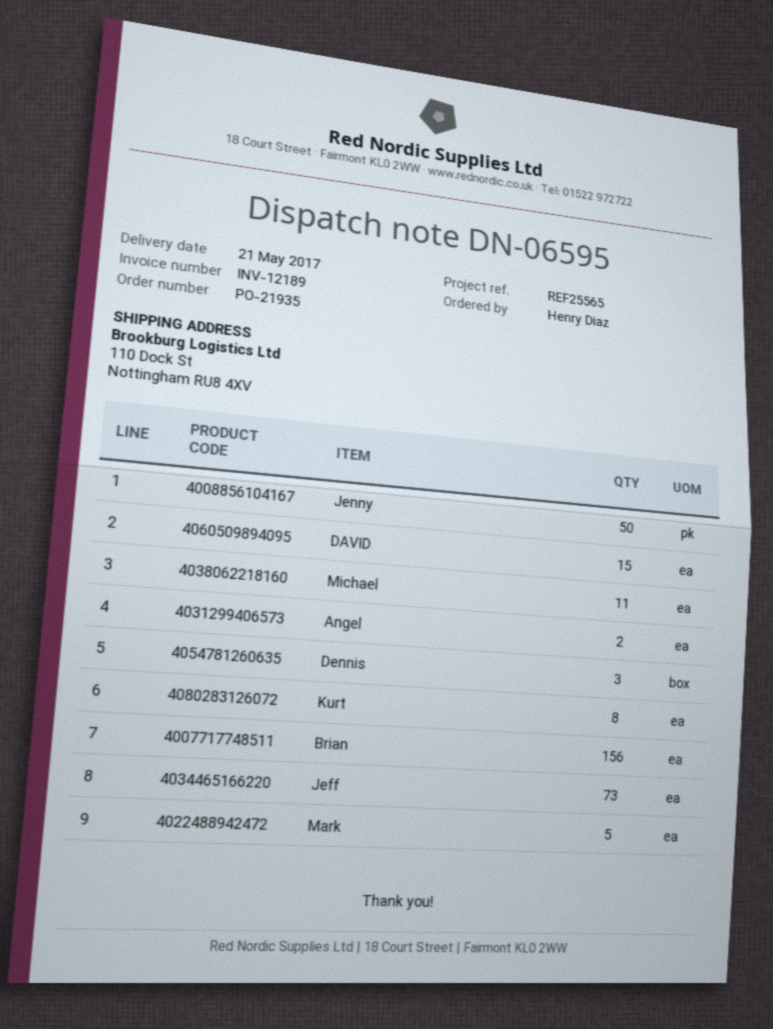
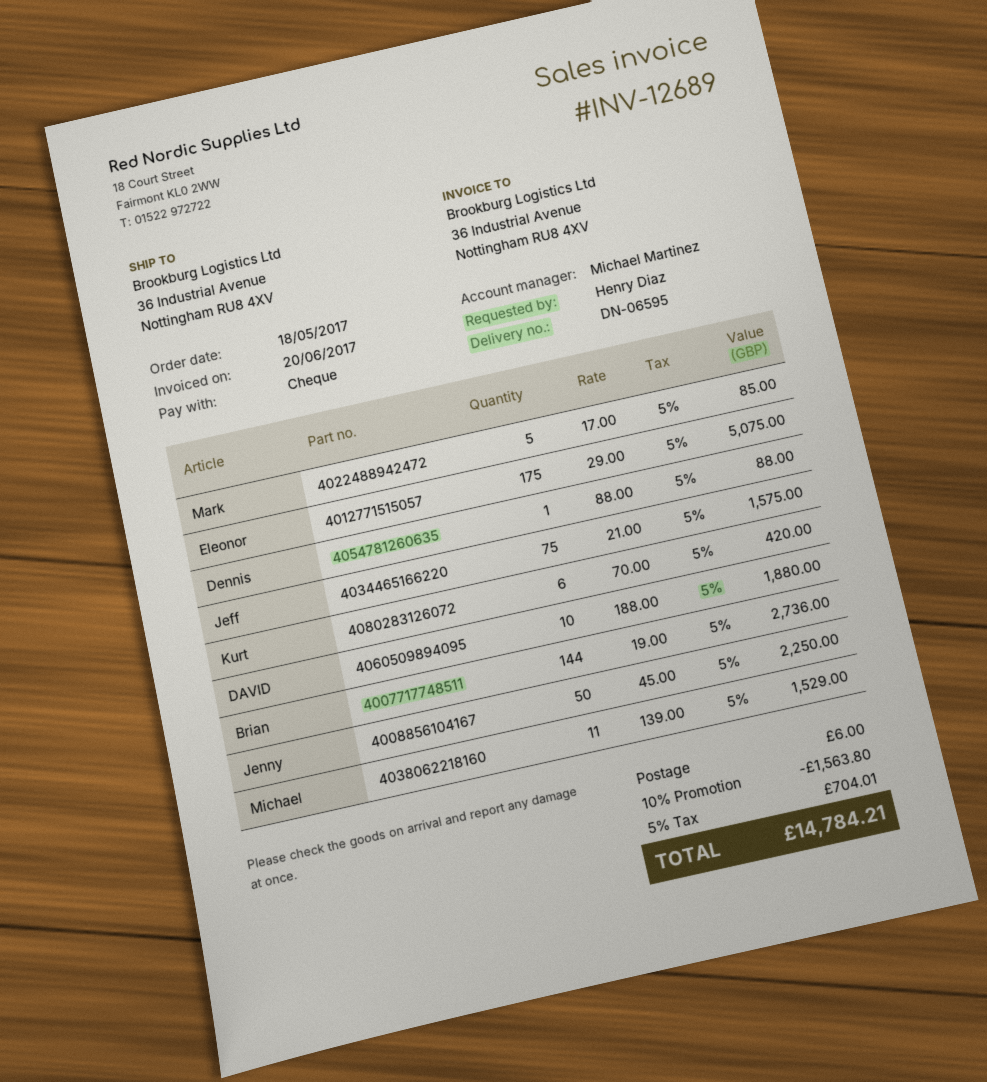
invoice number: INV-12189 -> INV-12689
ship to: 110 Dock St, Nottingham RU8 4XV -> 36 Industrial Avenue, Nottingham RU8 4XV
DAVID: 15 -> 10
Angel: 2 -> none
Dennis: 3 -> 1
Kurt: 8 -> 6
Brian: 156 -> 144
Jeff: 73 -> 75
Eleonor: none -> 175

